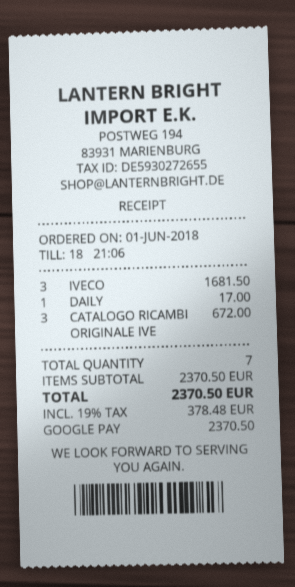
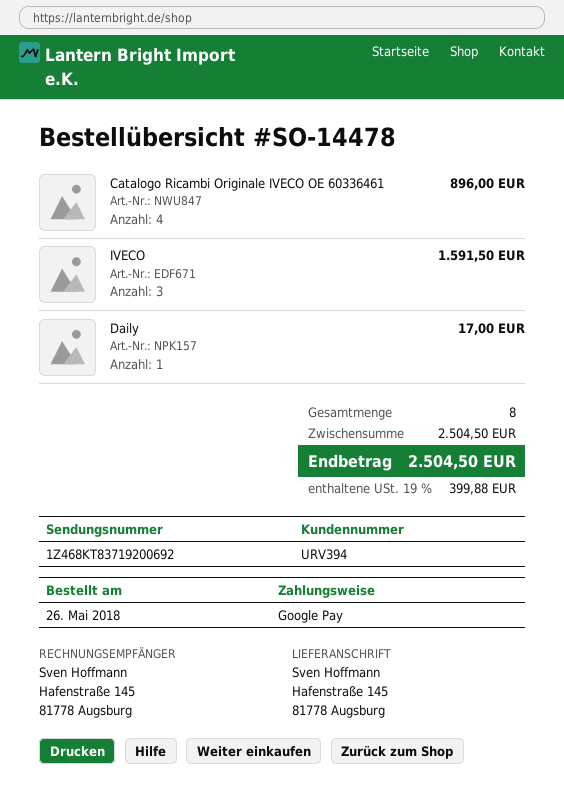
order date: 2018-06-01 -> 2018-05-26
IVECO: 3 for 1681.50 -> 3 for 1591.50
CATALOGO RICAMBI ORIGINALE IVE: 3 for 672.00 -> 4 for 896.00
total quantity: 7 -> 8
subtotal: 2370.50 -> 2504.50
tax: 19% = 378.48 -> 19% = 399.88
total: 2370.50 -> 2504.50

